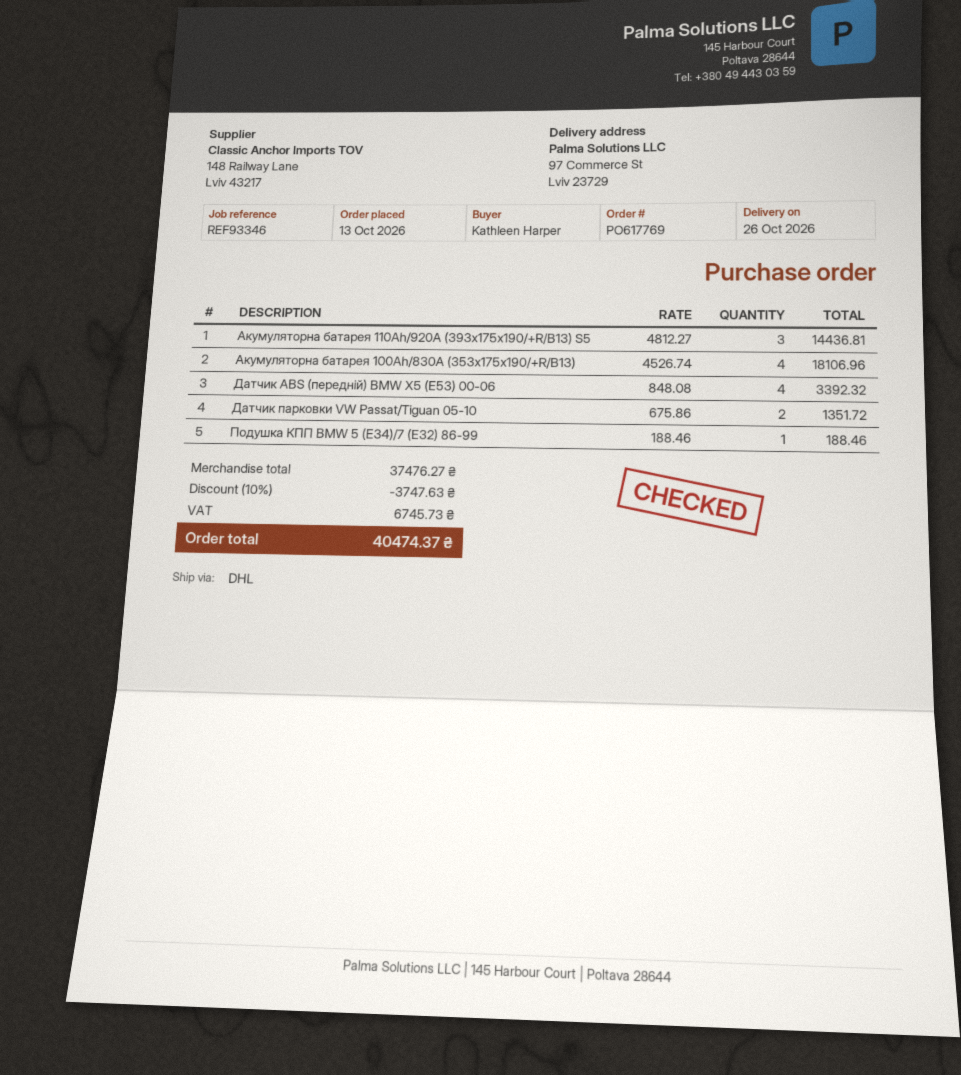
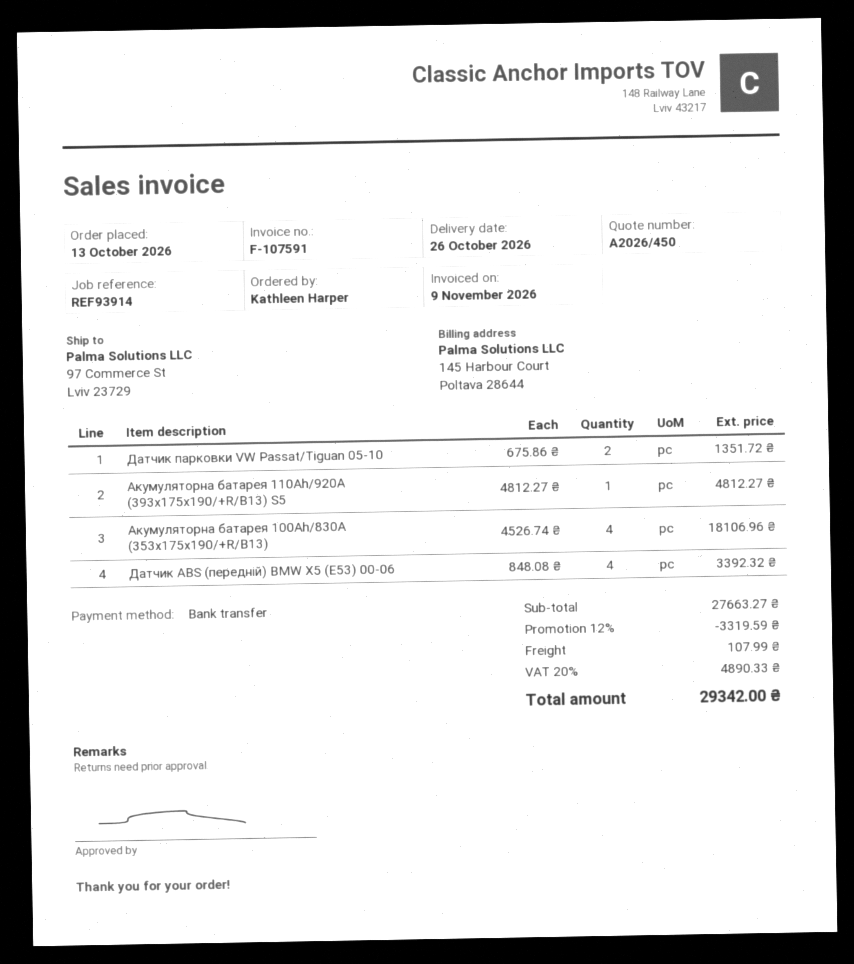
reference: REF93346 -> REF93914
Акумуляторна батарея 110Ah/920A (393x175x190/+R/B13) S5: 3 x 4812.27 = 14436.81 -> 1 x 4812.27 = 4812.27
Подушка КПП BMW 5 (E34)/7 (E32) 86-99: 1 x 188.46 = 188.46 -> none
subtotal: 37476.27 -> 27663.27
discount: 10% = 3747.63 -> 12% = 3319.59
shipping: none -> 107.99
tax: 6745.73 -> 4890.33
total: 40474.37 -> 29342.00

